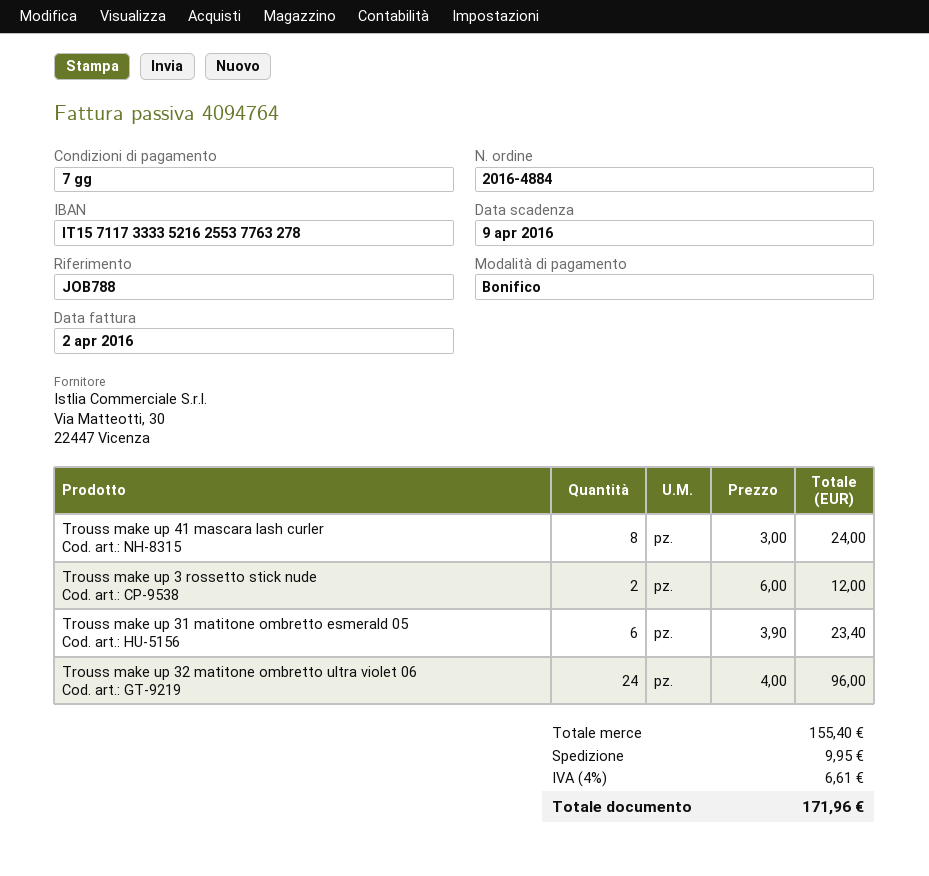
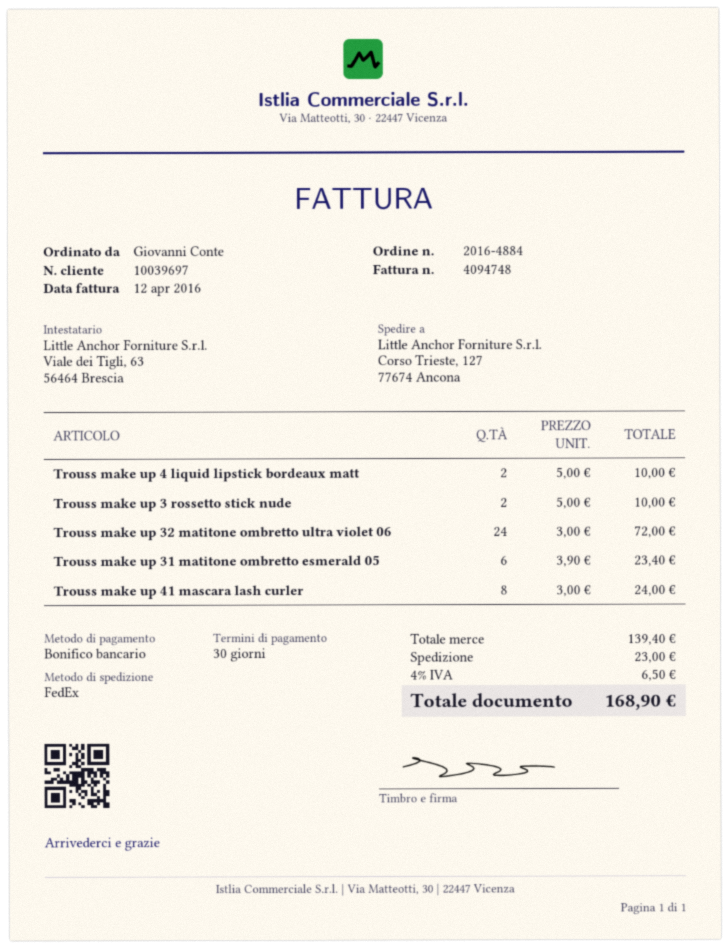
invoice number: 4094764 -> 4094748
invoice date: 2016-04-02 -> 2016-04-12
payment terms: 7 days -> 30 days
Trouss make up 3 rossetto stick nude: 2 x 6.00 = 12.00 -> 2 x 5.00 = 10.00
Trouss make up 32 matitone ombretto ultra violet 06: 24 x 4.00 = 96.00 -> 24 x 3.00 = 72.00
Trouss make up 4 liquid lipstick bordeaux matt: none -> 2 x 5.00 = 10.00
subtotal: 155.40 -> 139.40
shipping: 9.95 -> 23.00
tax: 4% = 6.61 -> 4% = 6.50
total: 171.96 -> 168.90

